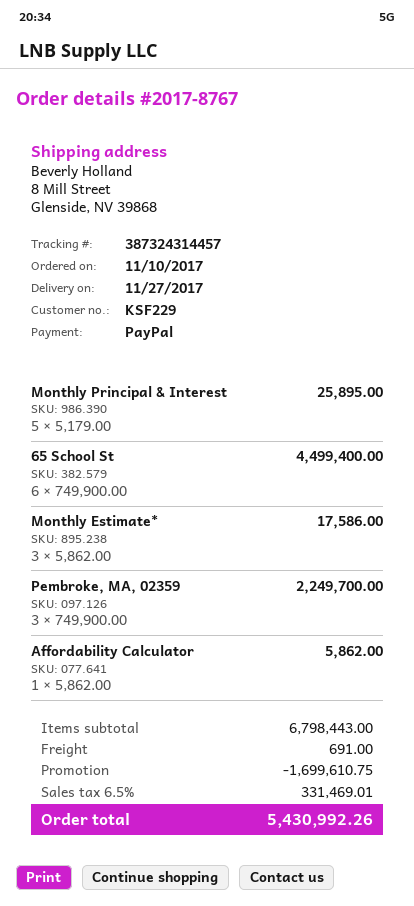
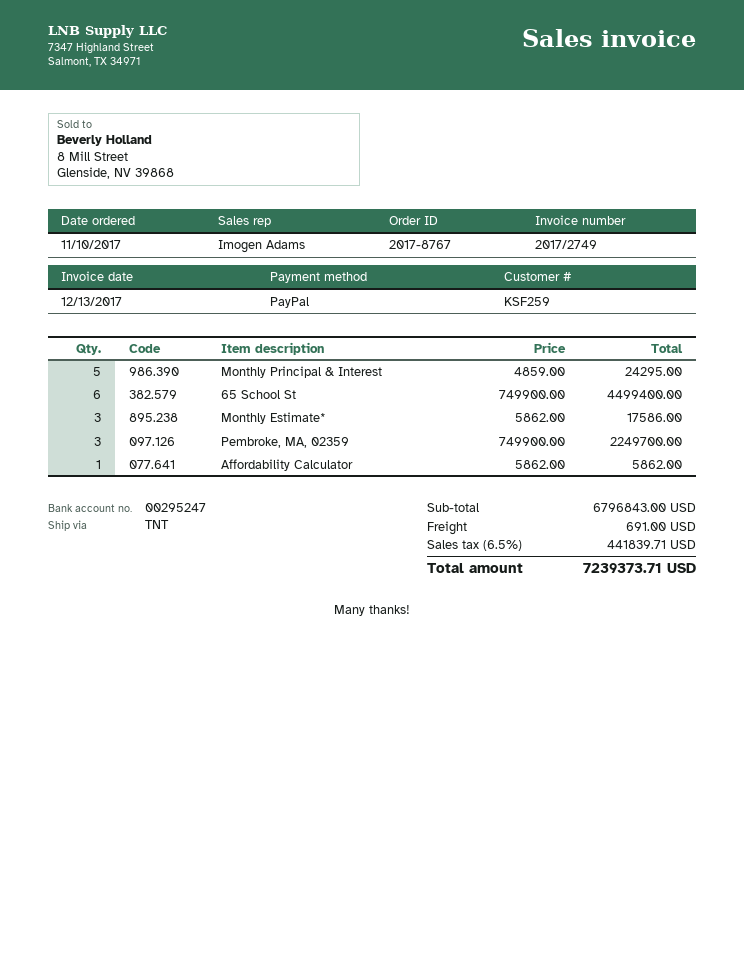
customer number: KSF229 -> KSF259
Monthly Principal & Interest: 5 x 5179.00 = 25895.00 -> 5 x 4859.00 = 24295.00
subtotal: 6798443.00 -> 6796843.00
discount: 1699610.75 -> none
tax: 6.5% = 331469.01 -> 6.5% = 441839.71
total: 5430992.26 -> 7239373.71

